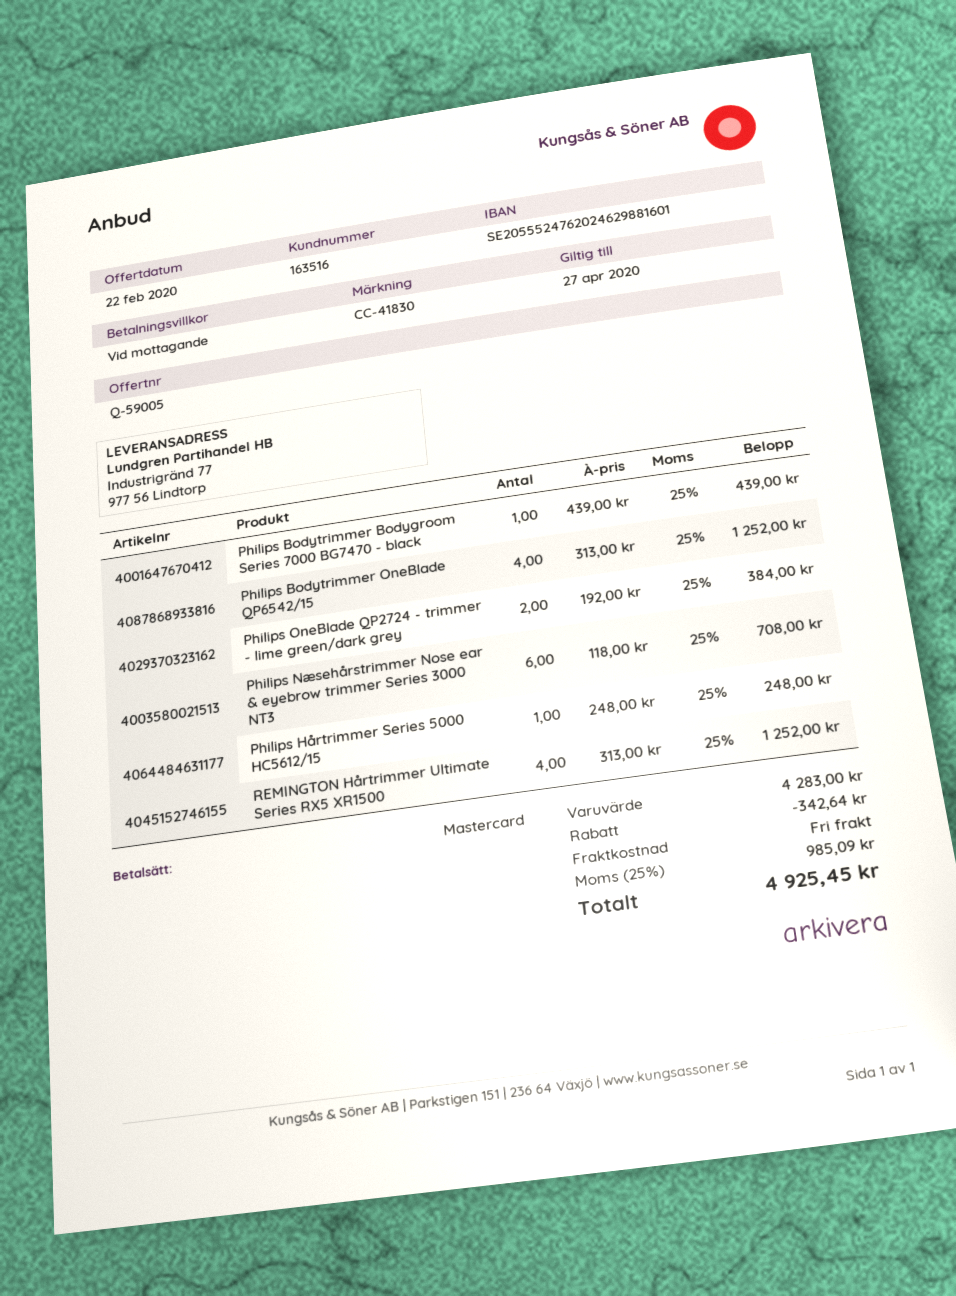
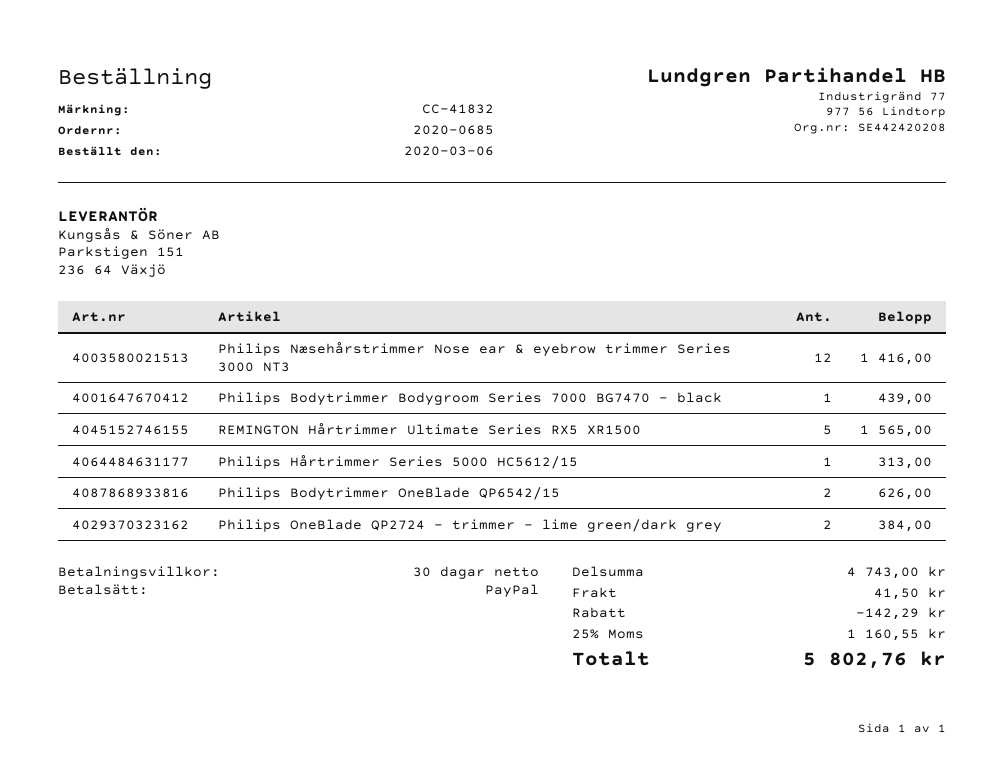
payment terms: on receipt -> 30 days
reference: CC-41830 -> CC-41832
payment method: Mastercard -> PayPal
Philips Bodytrimmer OneBlade QP6542/15: 4 for 1252.00 -> 2 for 626.00
Philips Næsehårstrimmer Nose ear & eyebrow trimmer Series 3000 NT3: 6 for 708.00 -> 12 for 1416.00
Philips Hårtrimmer Series 5000 HC5612/15: 1 for 248.00 -> 1 for 313.00
REMINGTON Hårtrimmer Ultimate Series RX5 XR1500: 4 for 1252.00 -> 5 for 1565.00
subtotal: 4283.00 -> 4743.00
discount: 342.64 -> 142.29
shipping: 0.00 -> 41.50
tax: 25% = 985.09 -> 25% = 1160.55
total: 4925.45 -> 5802.76

